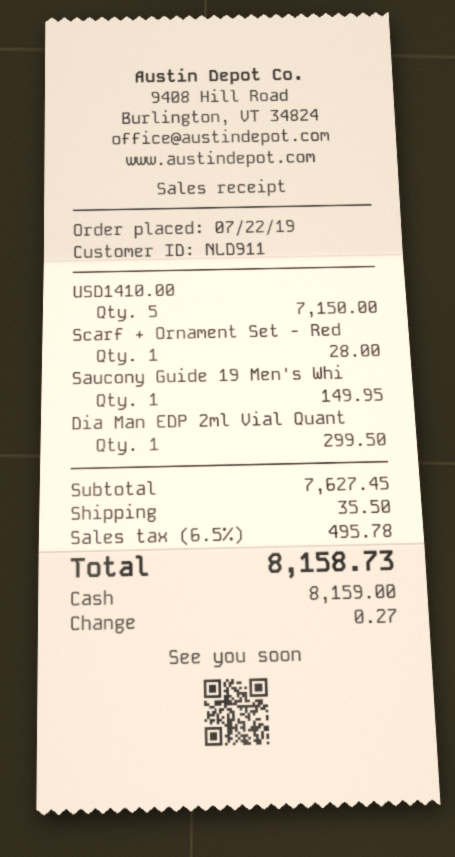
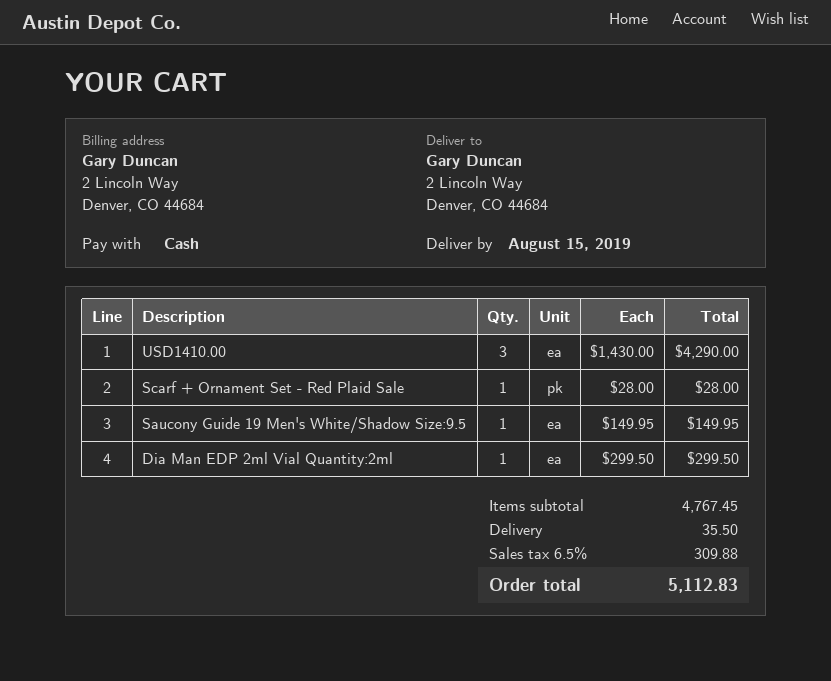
USD1410.00: 5 for 7150.00 -> 3 for 4290.00
subtotal: 7627.45 -> 4767.45
tax: 6.5% = 495.78 -> 6.5% = 309.88
total: 8158.73 -> 5112.83

